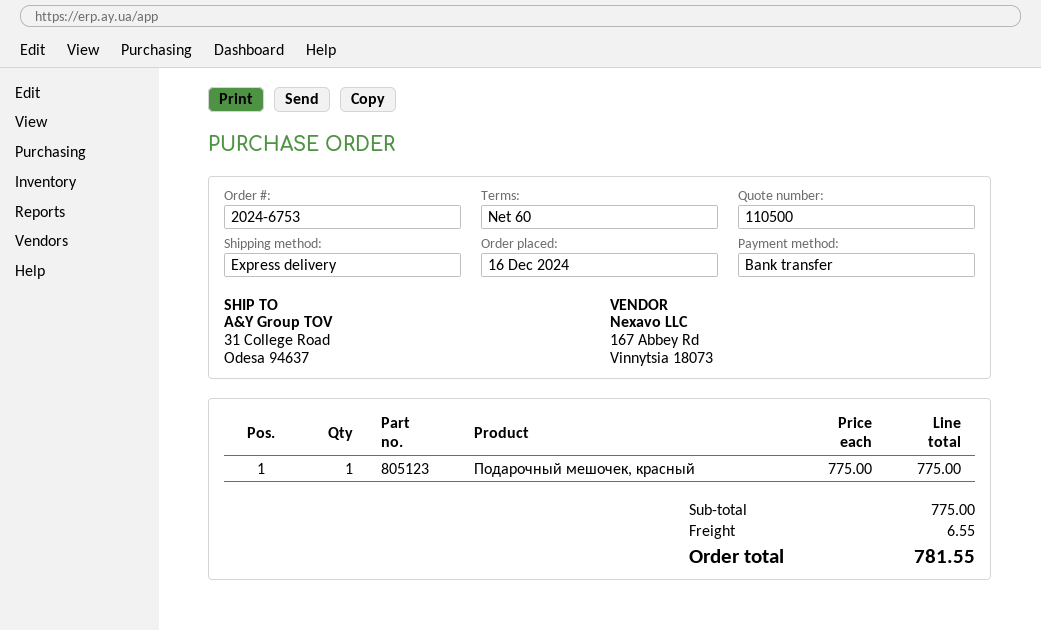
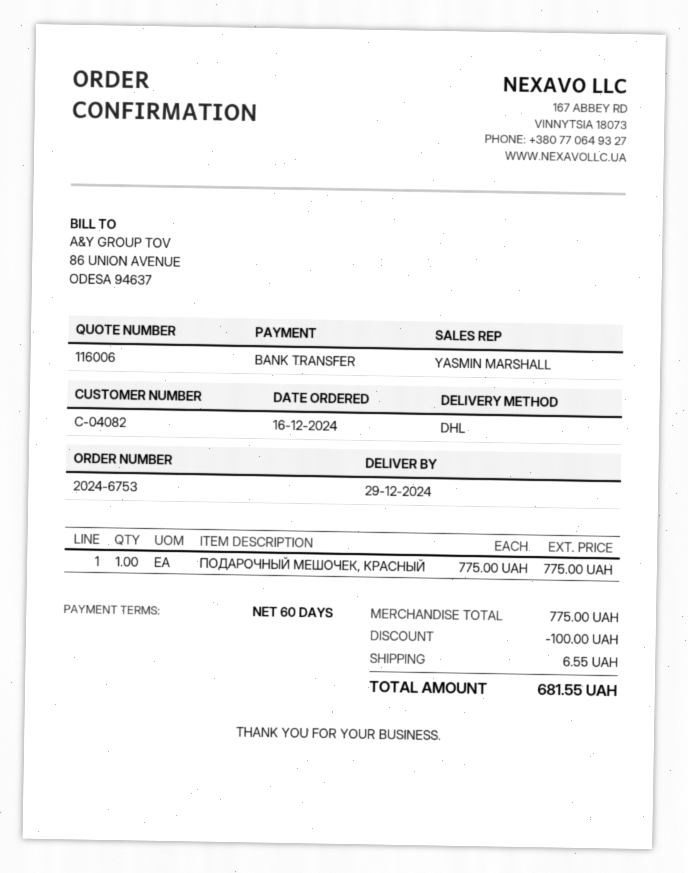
quote number: 110500 -> 116006
shipping method: express -> DHL
discount: none -> 100.00
total: 781.55 -> 681.55

